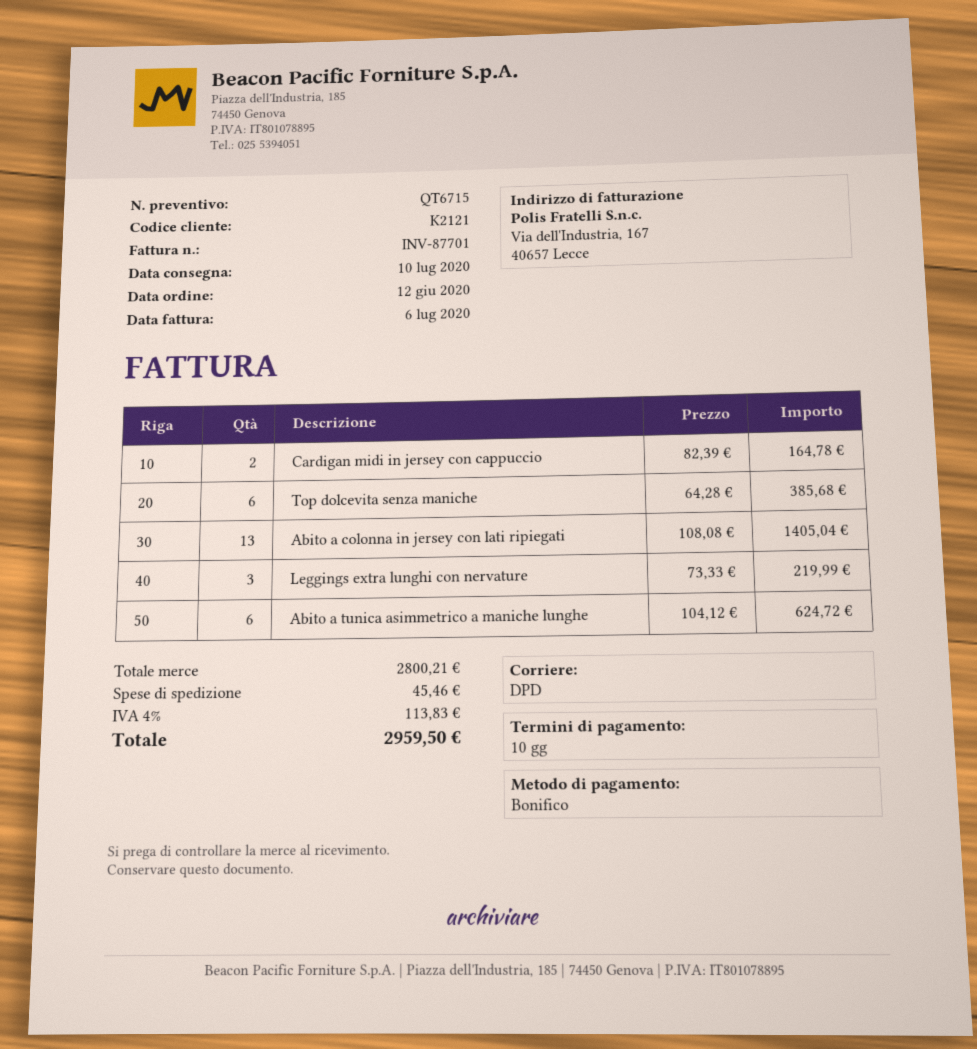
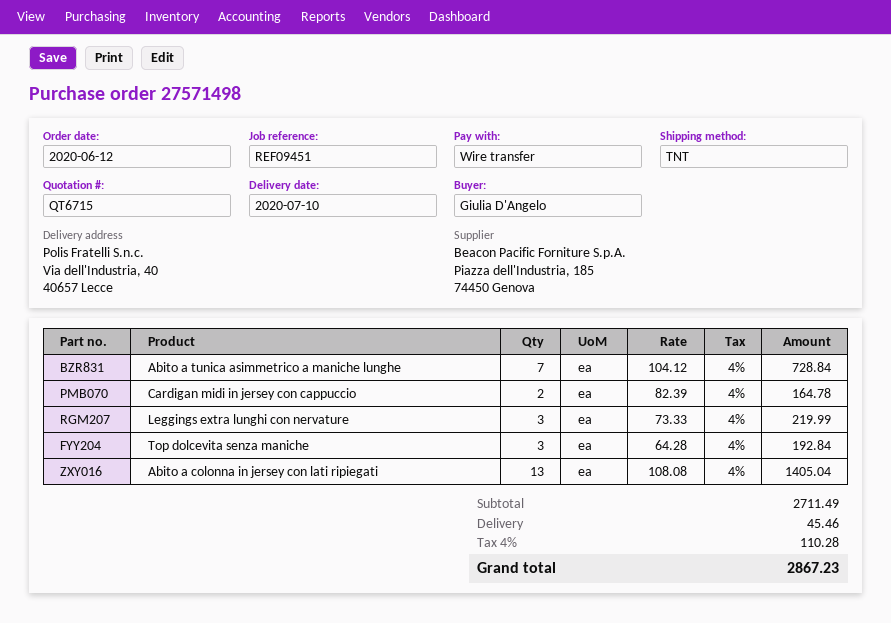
shipping method: DPD -> TNT
Top dolcevita senza maniche: 6 x 64.28 = 385.68 -> 3 x 64.28 = 192.84
Abito a tunica asimmetrico a maniche lunghe: 6 x 104.12 = 624.72 -> 7 x 104.12 = 728.84
subtotal: 2800.21 -> 2711.49
tax: 4% = 113.83 -> 4% = 110.28
total: 2959.50 -> 2867.23

